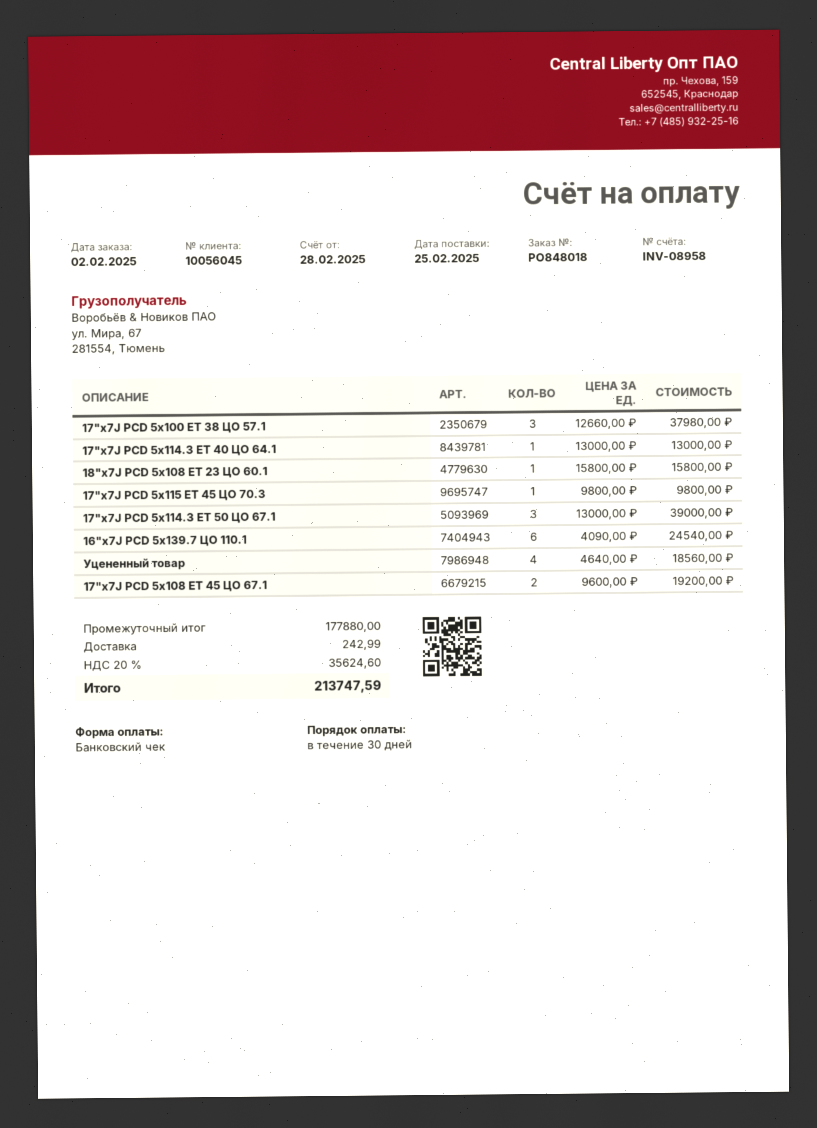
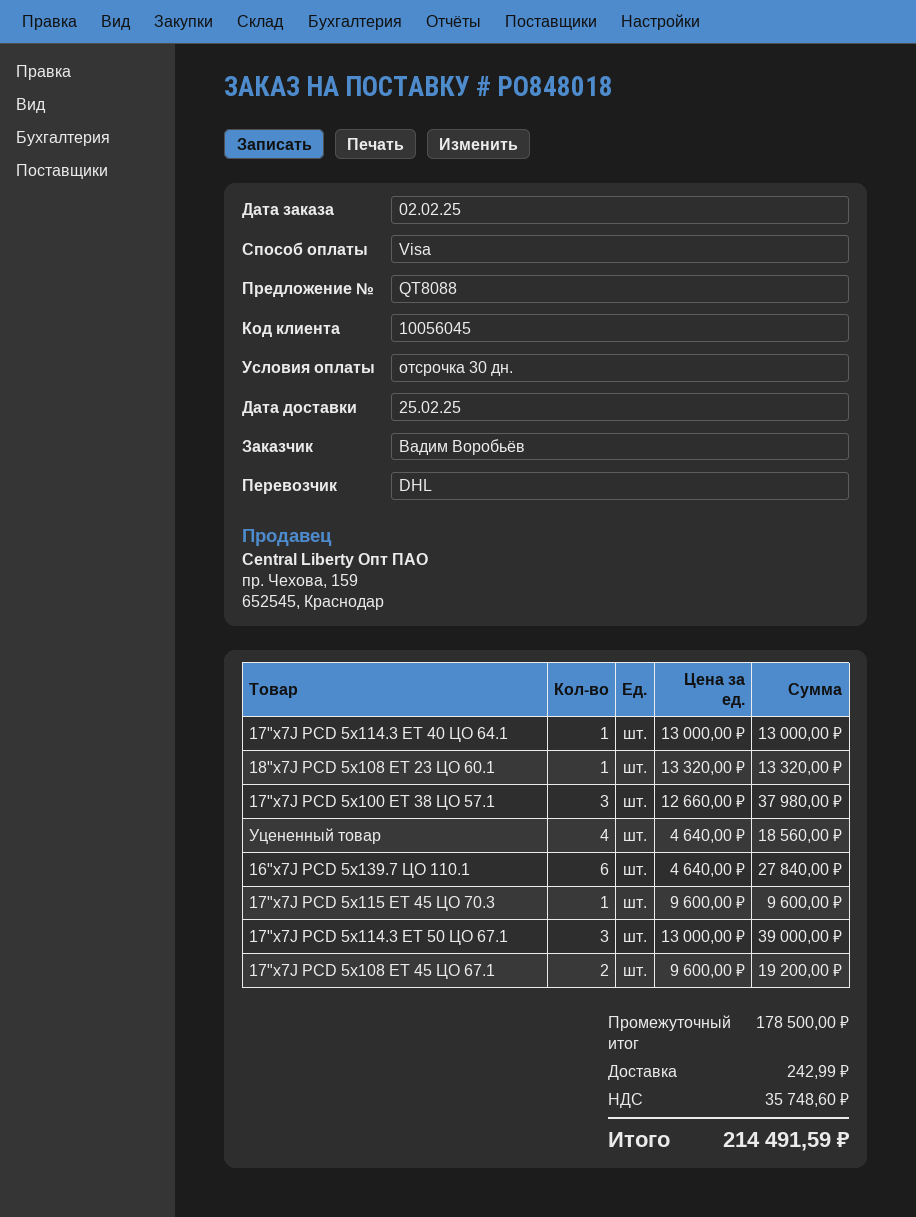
payment method: cheque -> Visa
18"x7J PCD 5x108 ЕТ 23 ЦО 60.1: 1 x 15800.00 = 15800.00 -> 1 x 13320.00 = 13320.00
17"x7J PCD 5x115 ЕТ 45 ЦО 70.3: 1 x 9800.00 = 9800.00 -> 1 x 9600.00 = 9600.00
16"x7J PCD 5x139.7 ЦО 110.1: 6 x 4090.00 = 24540.00 -> 6 x 4640.00 = 27840.00
subtotal: 177880.00 -> 178500.00
tax: 35624.60 -> 35748.60
total: 213747.59 -> 214491.59

